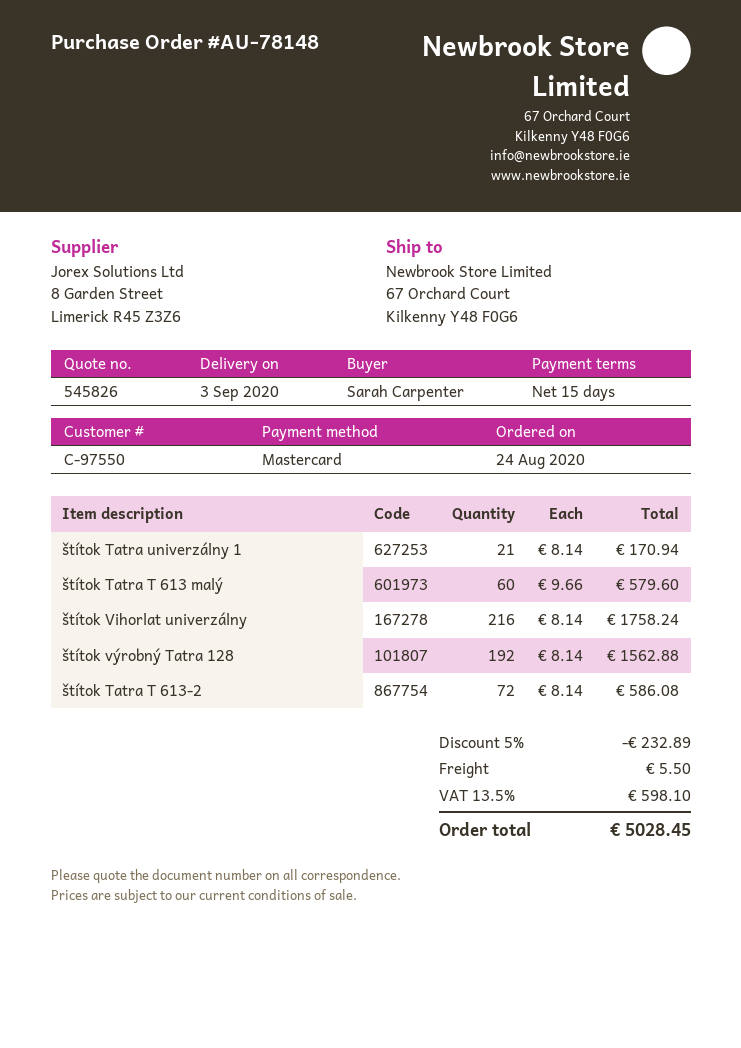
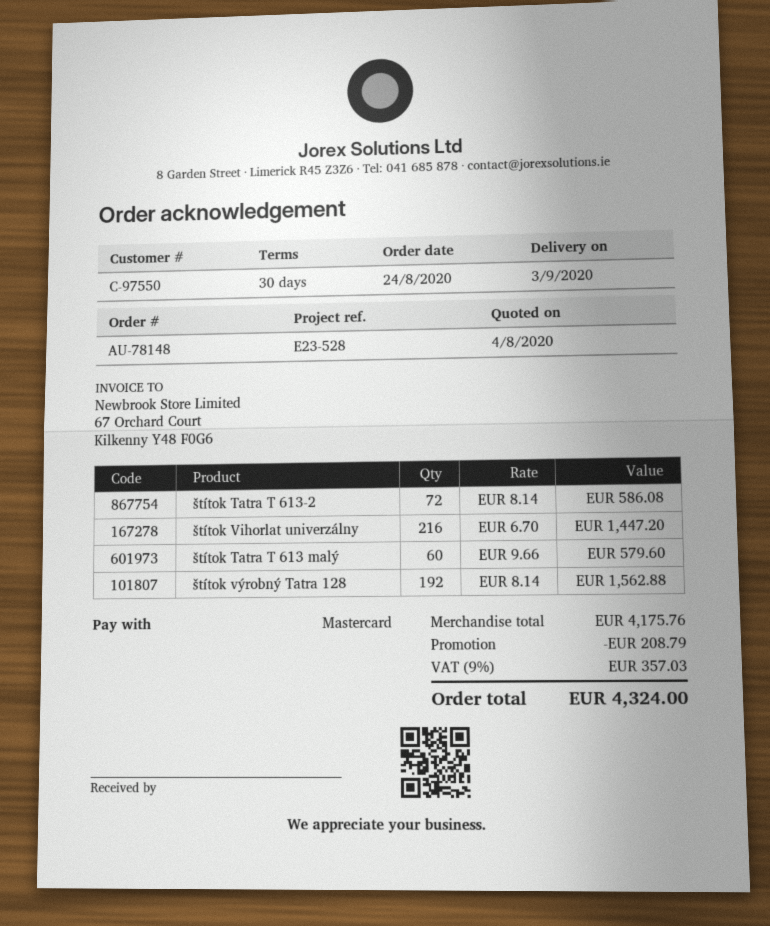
payment terms: 15 days -> 30 days
štítok Tatra univerzálny 1: 21 x 8.14 = 170.94 -> none
štítok Vihorlat univerzálny: 216 x 8.14 = 1758.24 -> 216 x 6.70 = 1447.20
discount: 232.89 -> 208.79
shipping: 5.50 -> none
tax: 13.5% = 598.10 -> 9% = 357.03
total: 5028.45 -> 4324.00

